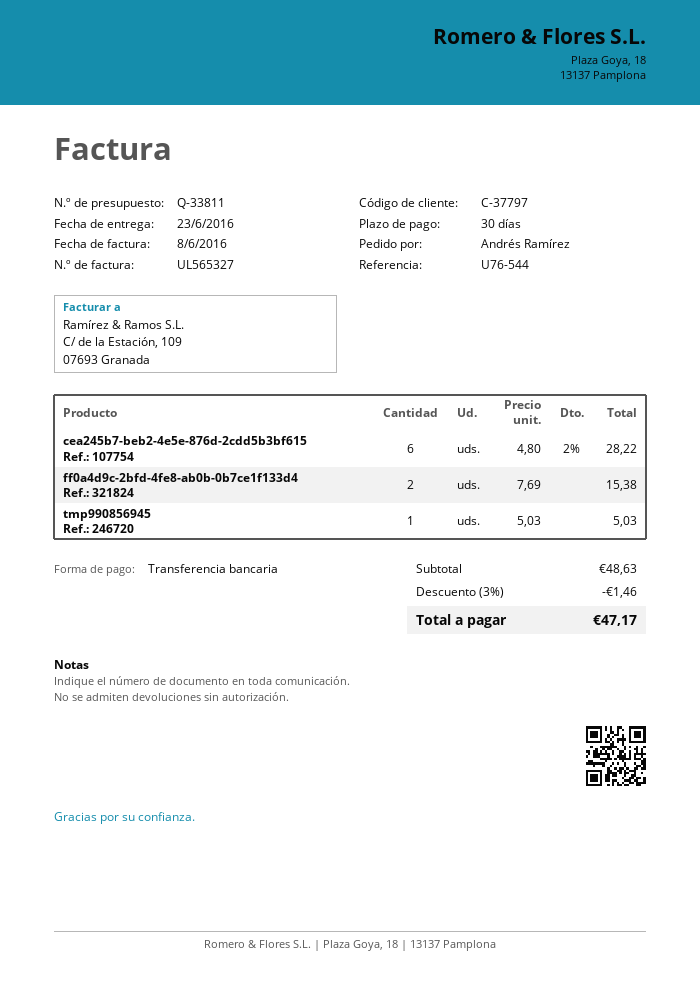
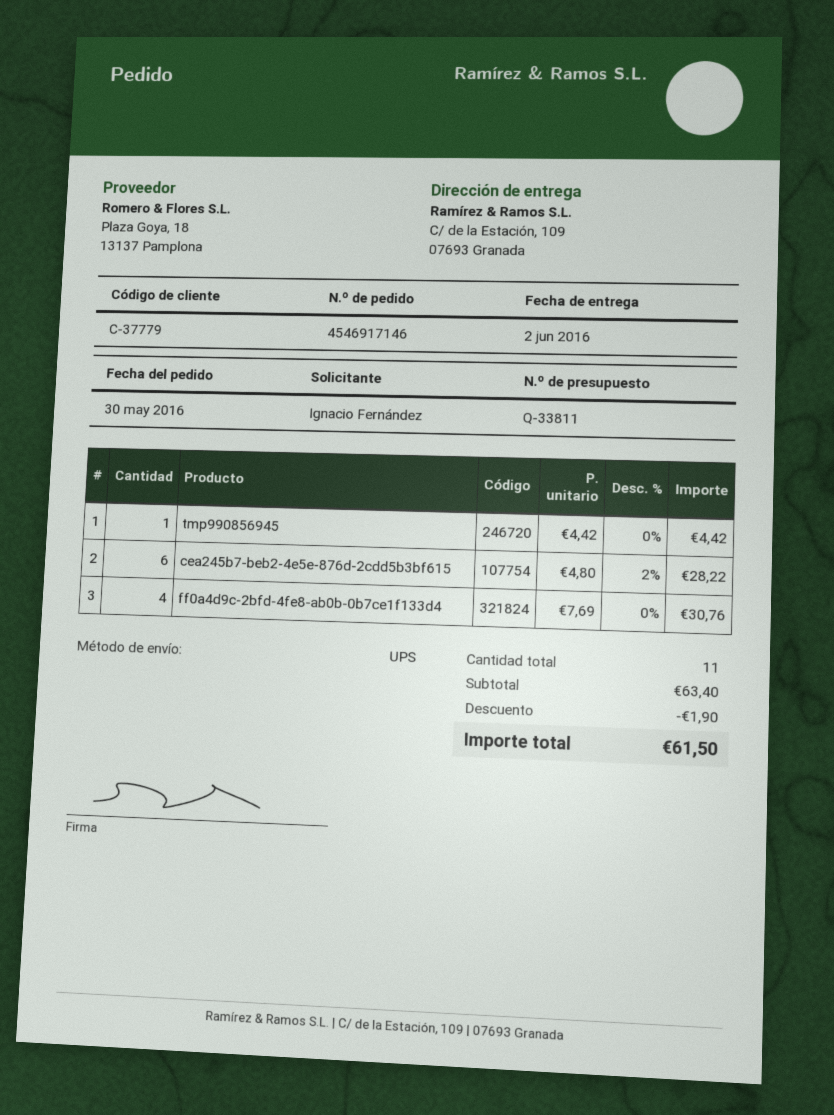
delivery date: 2016-06-23 -> 2016-06-02
customer number: C-37797 -> C-37779
ordered by: Andrés Ramírez -> Ignacio Fernández
ff0a4d9c-2bfd-4fe8-ab0b-0b7ce1f133d4: 2 x 7.69 = 15.38 -> 4 x 7.69 = 30.76
tmp990856945: 1 x 5.03 = 5.03 -> 1 x 4.42 = 4.42
subtotal: 48.63 -> 63.40
discount: 1.46 -> 1.90
total: 47.17 -> 61.50

